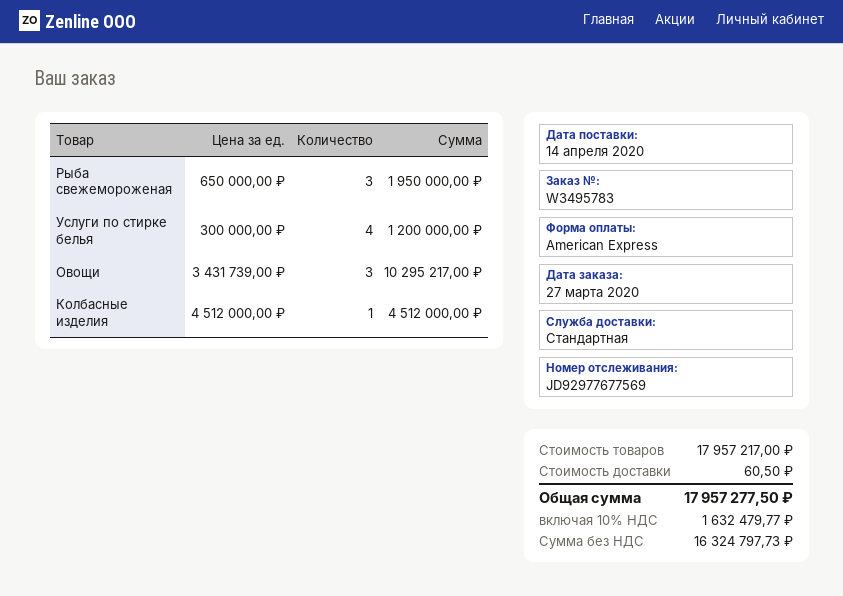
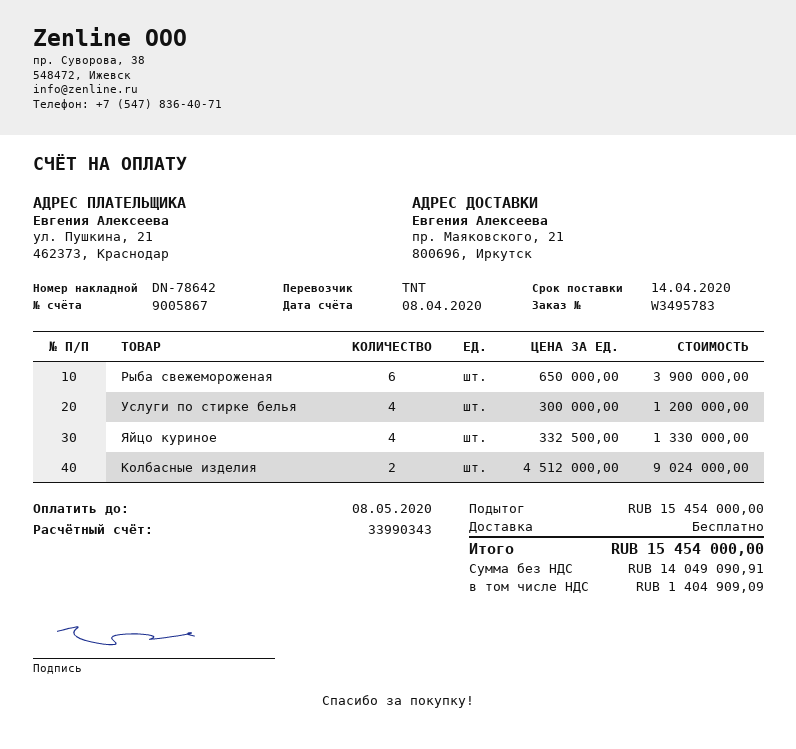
shipping method: standard -> TNT
Рыба свежемороженая: 3 x 650000.00 = 1950000.00 -> 6 x 650000.00 = 3900000.00
Овощи: 3 x 3431739.00 = 10295217.00 -> none
Колбасные изделия: 1 x 4512000.00 = 4512000.00 -> 2 x 4512000.00 = 9024000.00
Яйцо куриное: none -> 4 x 332500.00 = 1330000.00
subtotal: 17957217.00 -> 15454000.00
shipping: 60.50 -> 0.00
net: 16324797.73 -> 14049090.91
tax: 1632479.77 -> 1404909.09
total: 17957277.50 -> 15454000.00

